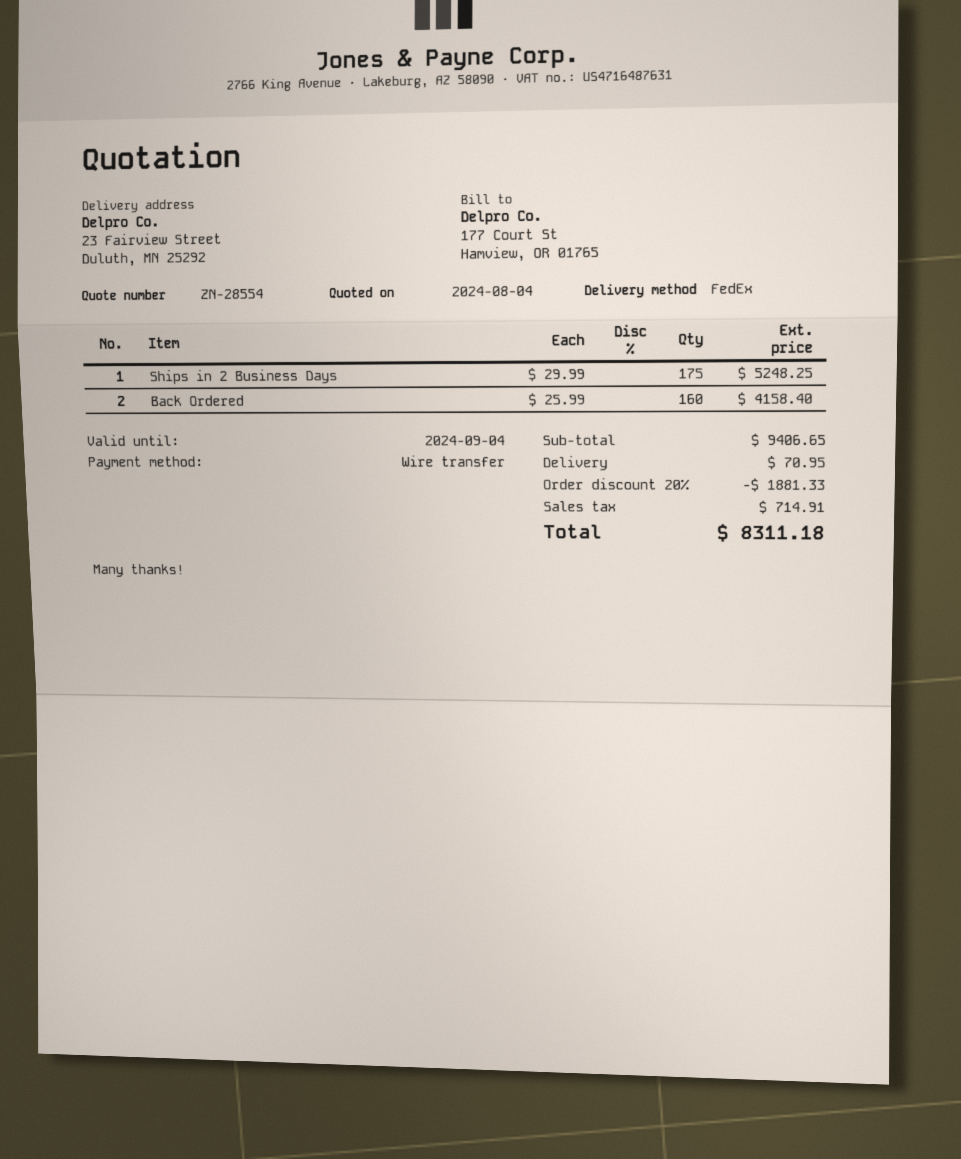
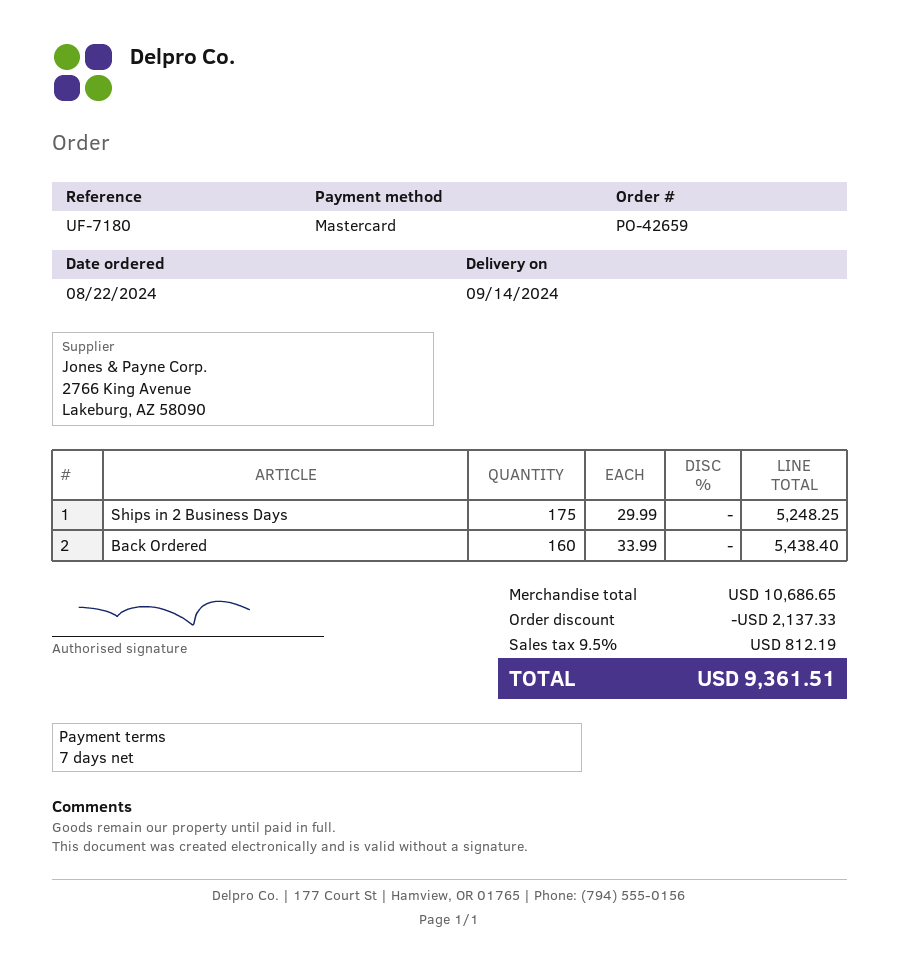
payment method: bank transfer -> Mastercard
Back Ordered: 160 x 25.99 = 4158.40 -> 160 x 33.99 = 5438.40
subtotal: 9406.65 -> 10686.65
discount: 1881.33 -> 2137.33
shipping: 70.95 -> none
tax: 714.91 -> 812.19
total: 8311.18 -> 9361.51

